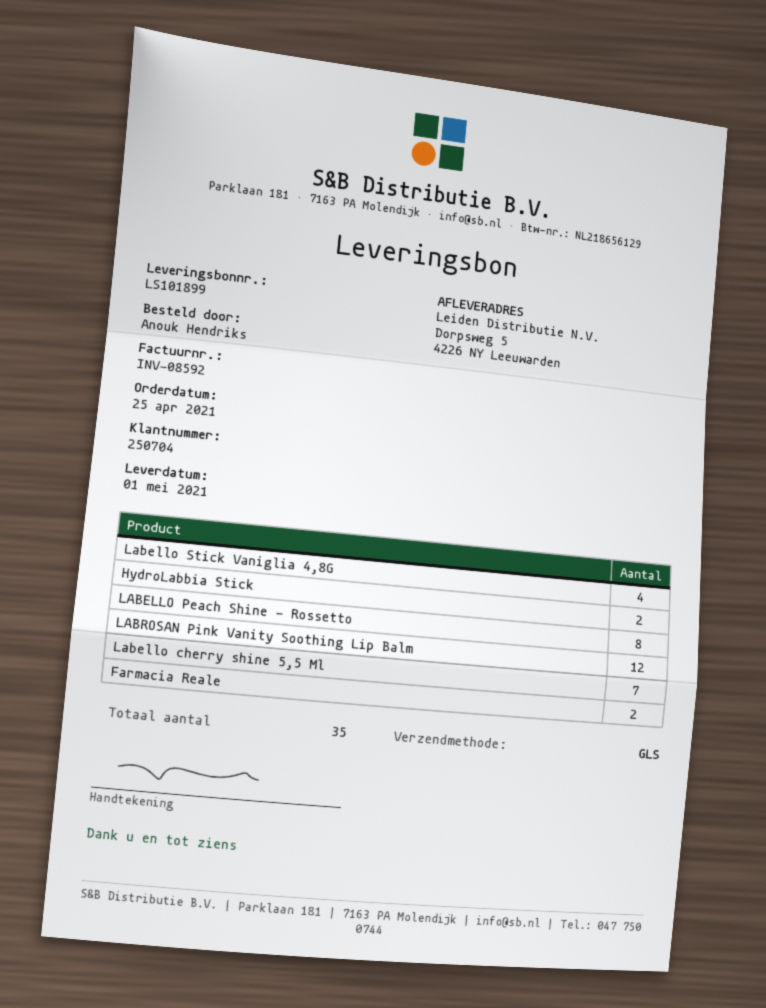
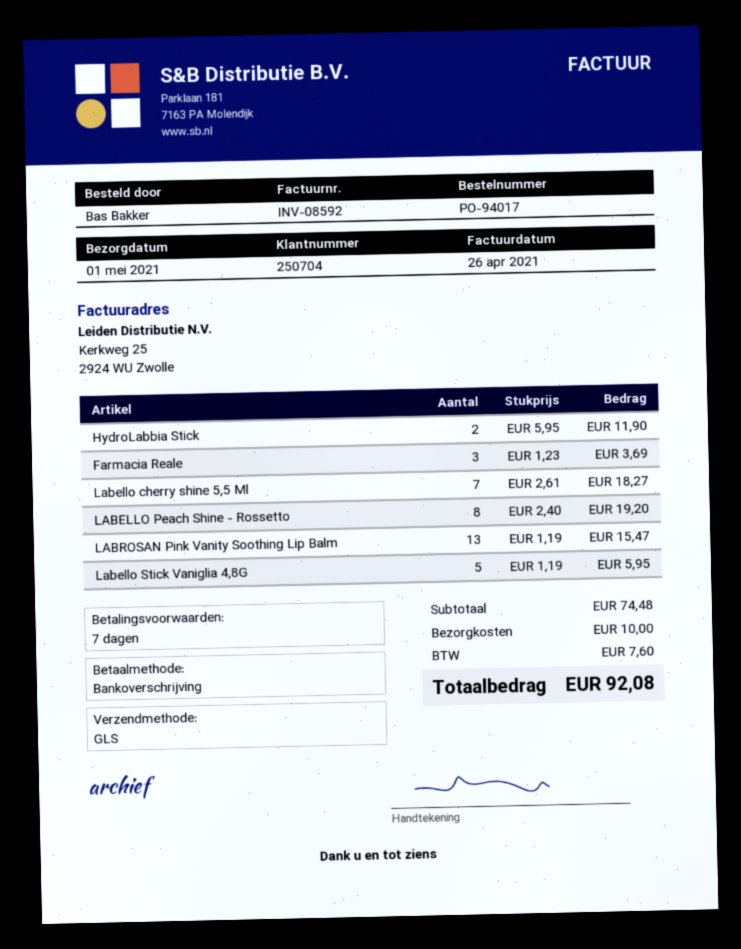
ordered by: Anouk Hendriks -> Bas Bakker
Labello Stick Vaniglia 4,8G: 4 -> 5
LABROSAN Pink Vanity Soothing Lip Balm: 12 -> 13
Farmacia Reale: 2 -> 3

